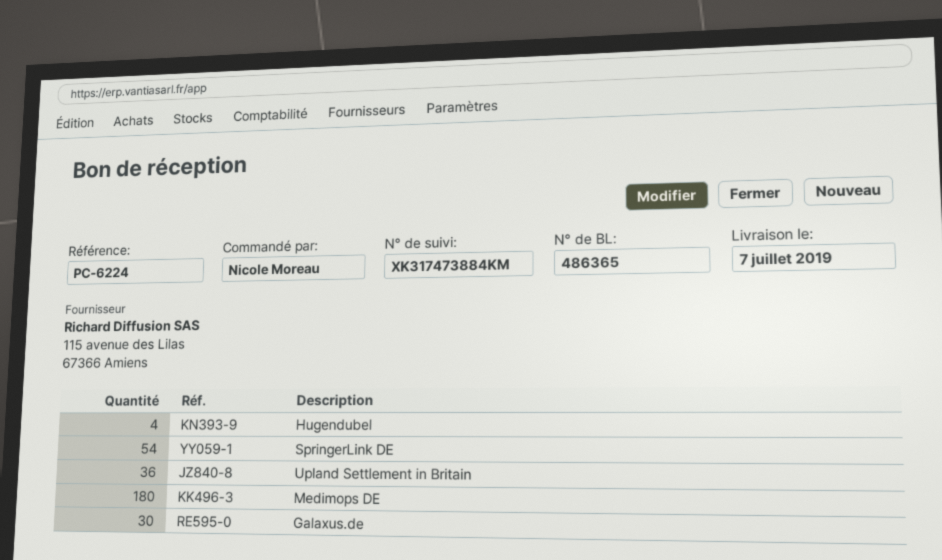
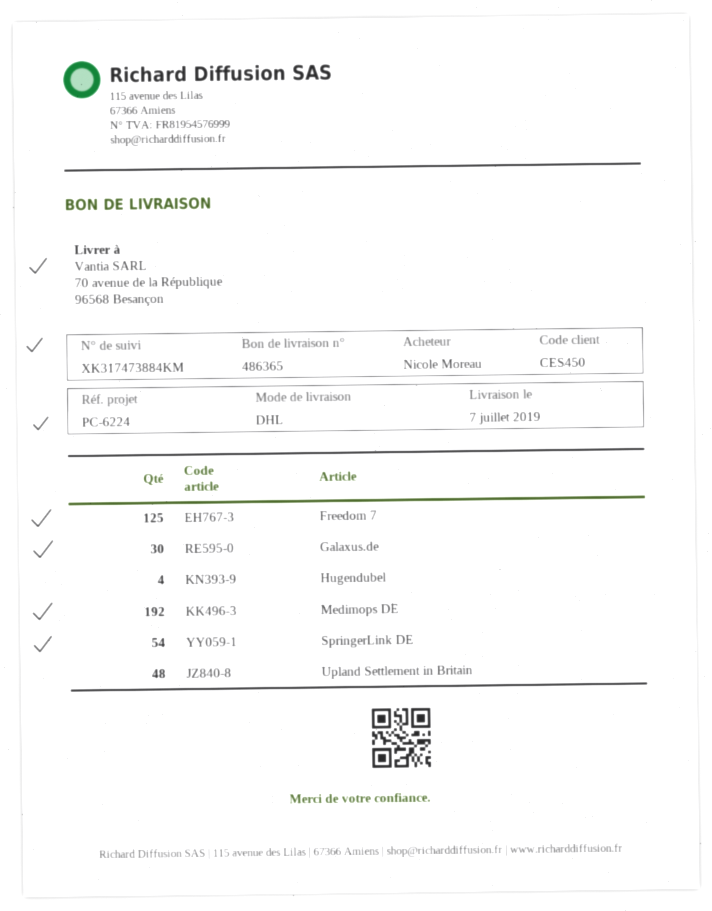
Upland Settlement in Britain: 36 -> 48
Medimops DE: 180 -> 192
Freedom 7: none -> 125

